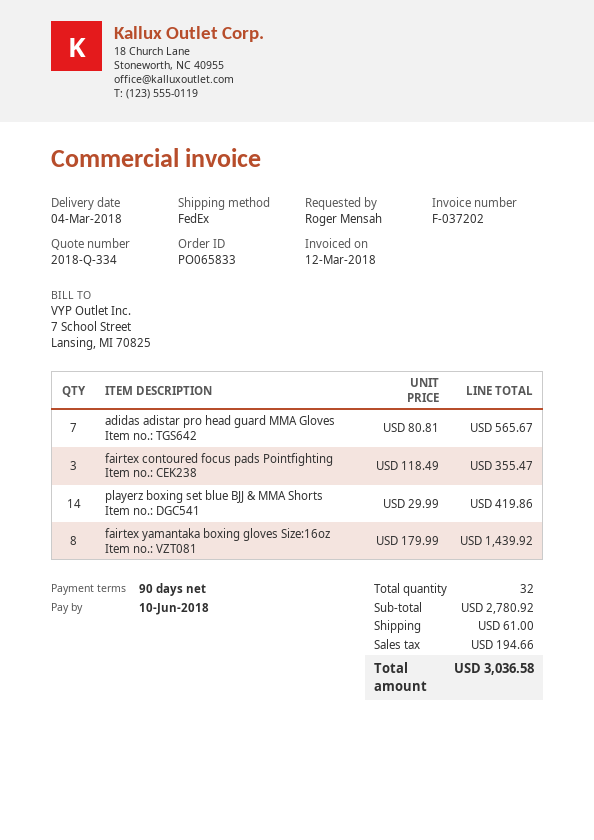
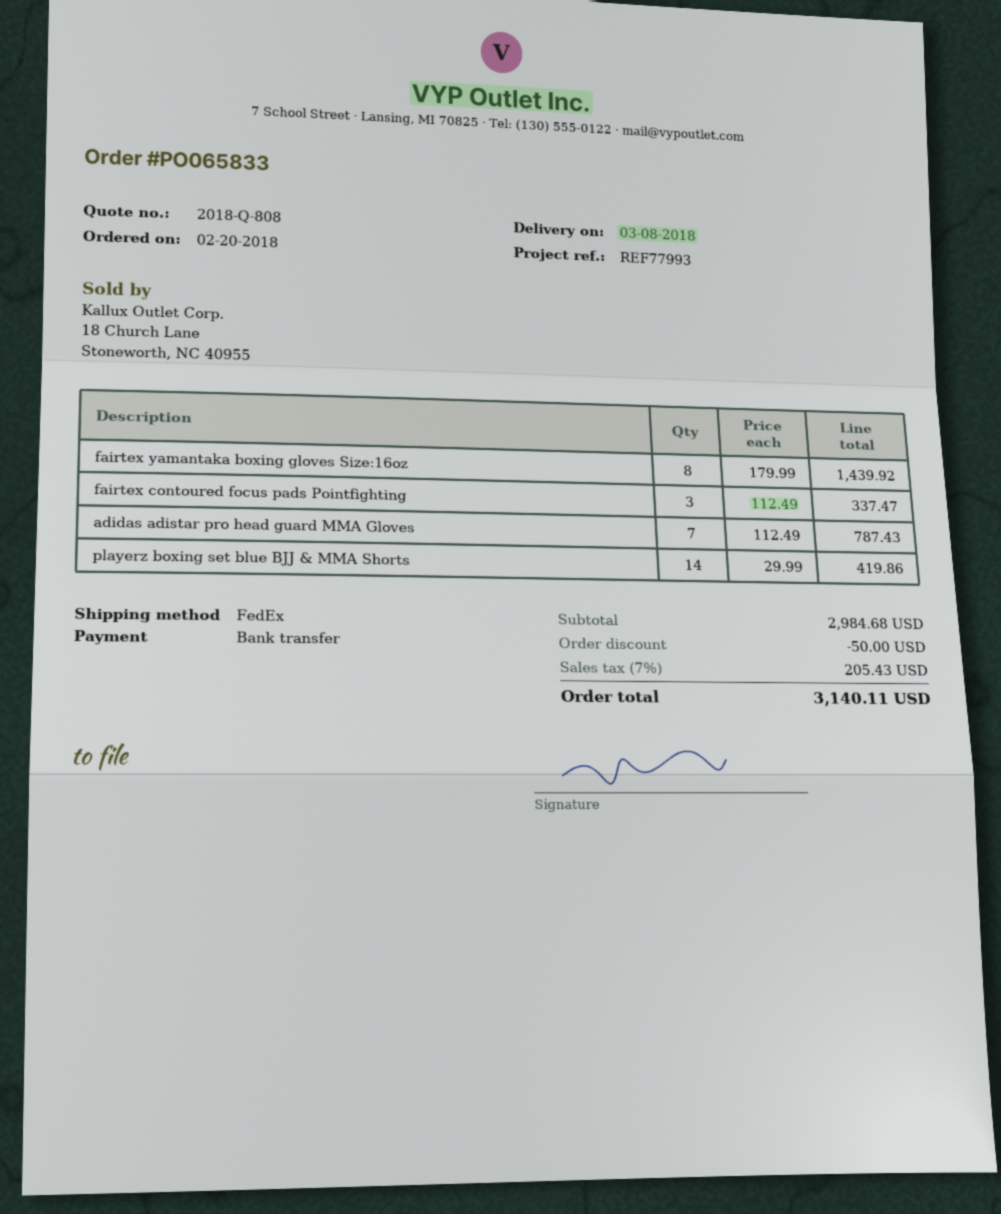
quote number: 2018-Q-334 -> 2018-Q-808
delivery date: 2018-03-04 -> 2018-03-08
adidas adistar pro head guard MMA Gloves: 7 x 80.81 = 565.67 -> 7 x 112.49 = 787.43
fairtex contoured focus pads Pointfighting: 3 x 118.49 = 355.47 -> 3 x 112.49 = 337.47
subtotal: 2780.92 -> 2984.68
discount: none -> 50.00
shipping: 61.00 -> none
tax: 194.66 -> 205.43
total: 3036.58 -> 3140.11

